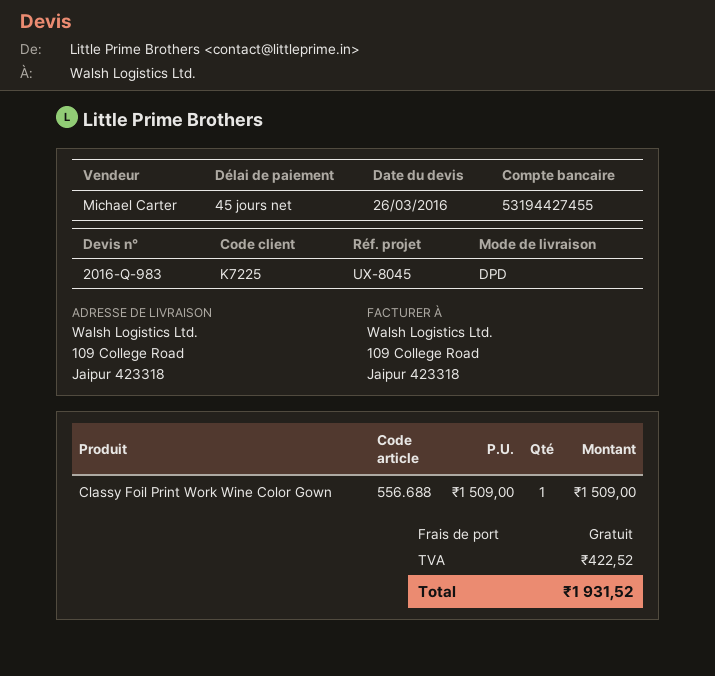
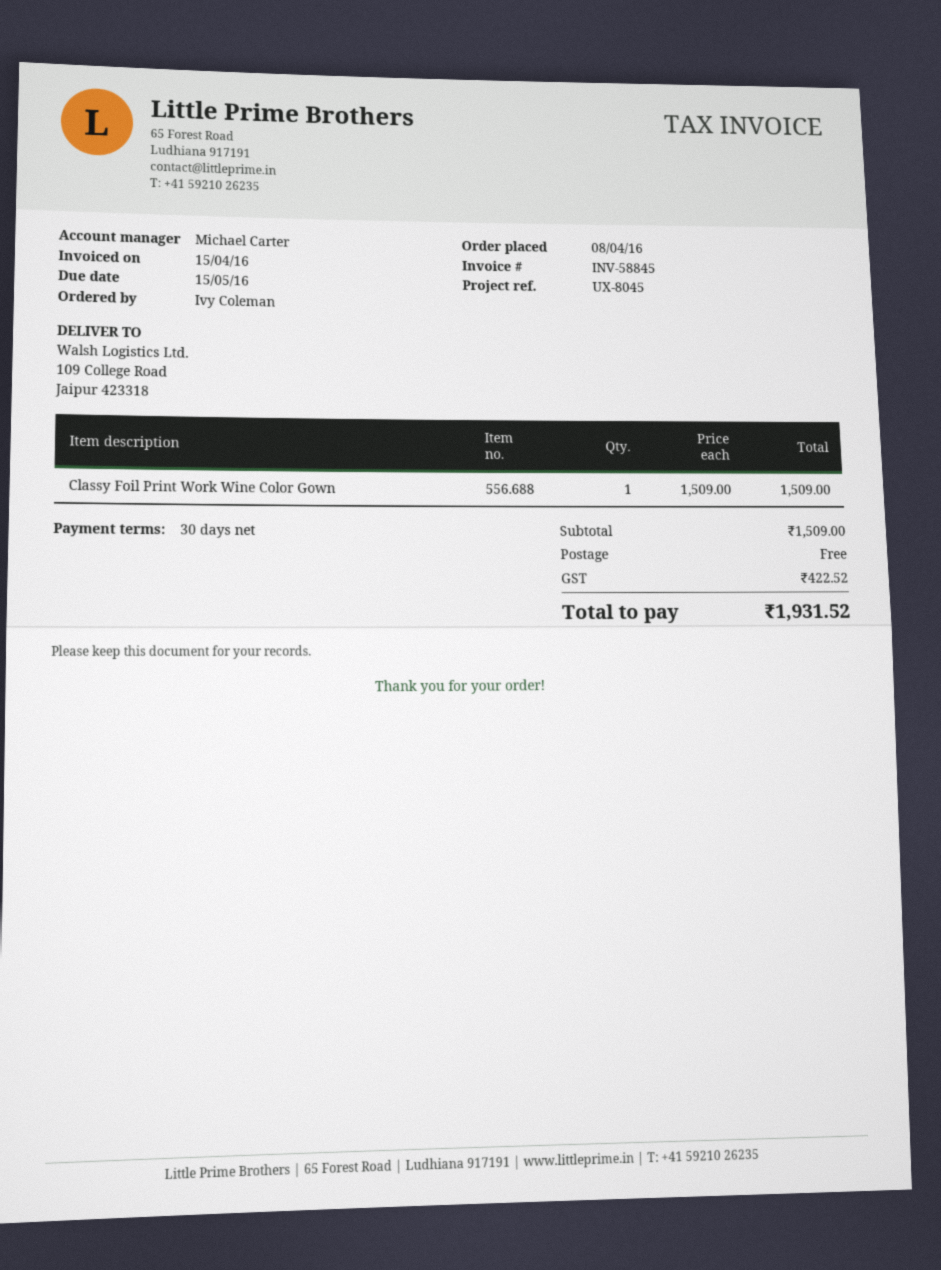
payment terms: 45 days -> 30 days

